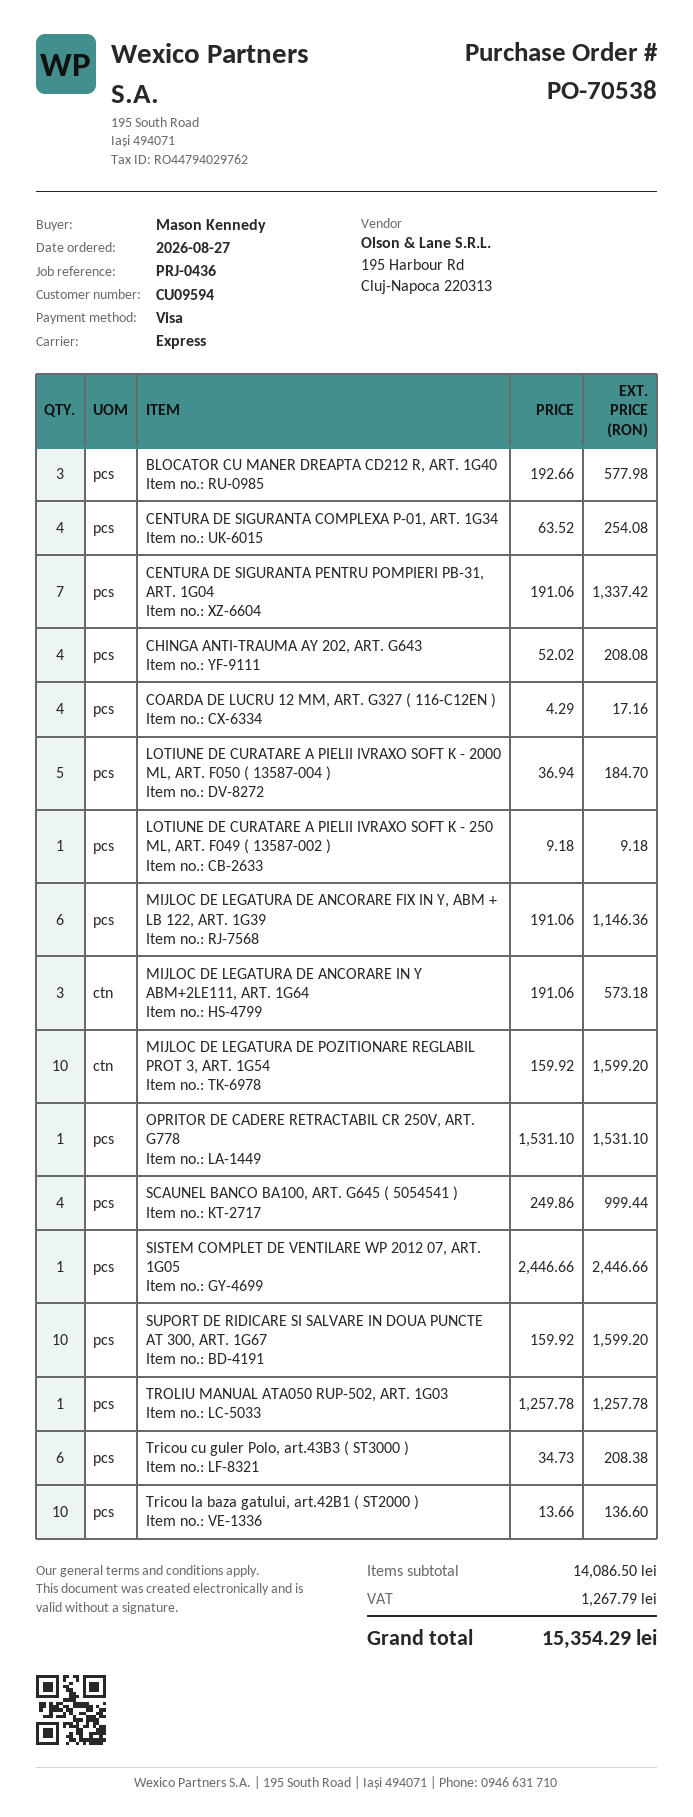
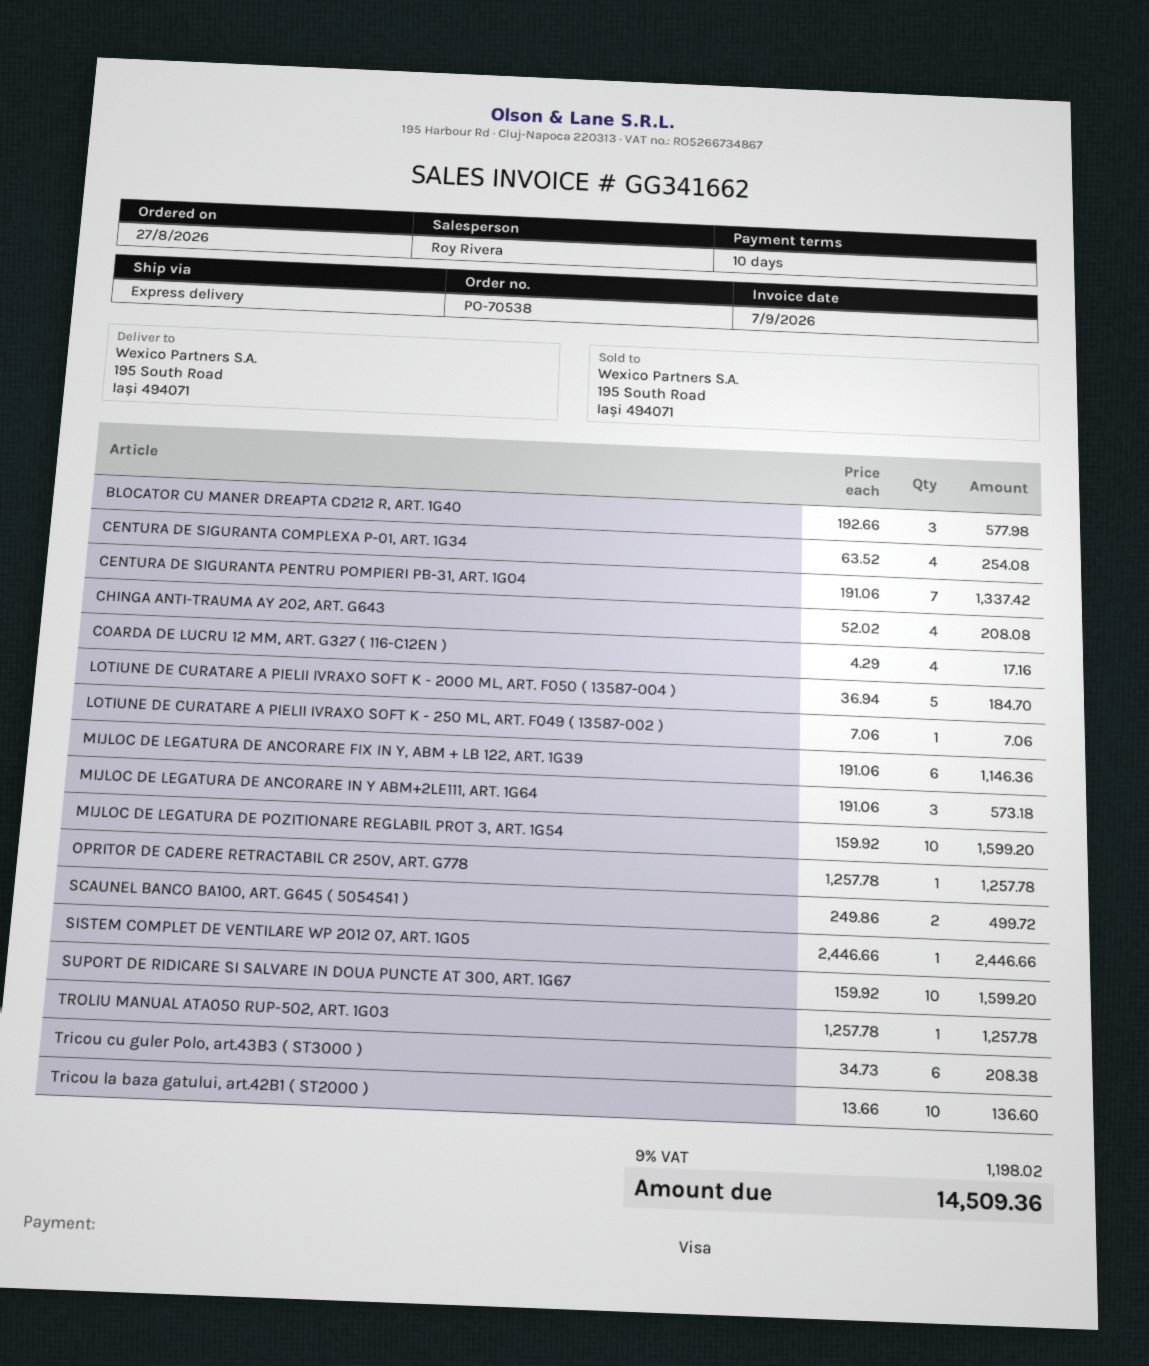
LOTIUNE DE CURATARE A PIELII IVRAXO SOFT K - 250 ML, ART. F049 ( 13587-002 ): 1 x 9.18 = 9.18 -> 1 x 7.06 = 7.06
OPRITOR DE CADERE RETRACTABIL CR 250V, ART. G778: 1 x 1531.10 = 1531.10 -> 1 x 1257.78 = 1257.78
SCAUNEL BANCO BA100, ART. G645 ( 5054541 ): 4 x 249.86 = 999.44 -> 2 x 249.86 = 499.72
tax: 1267.79 -> 1198.02
total: 15354.29 -> 14509.36

